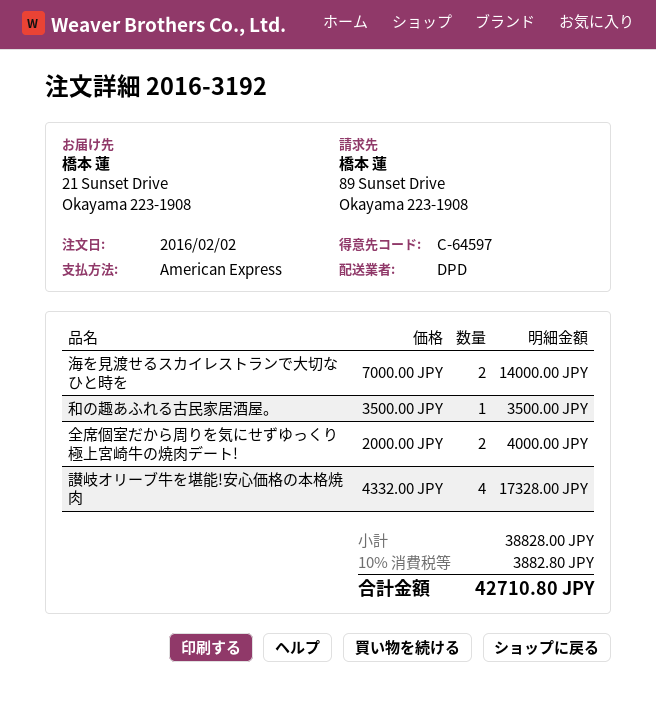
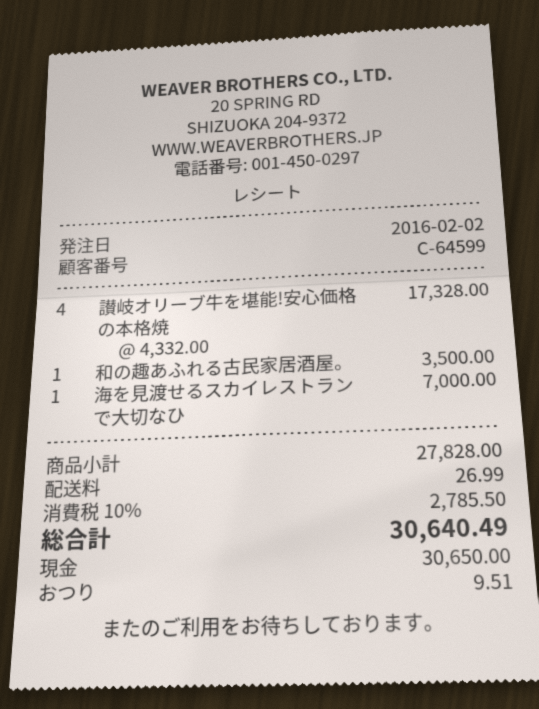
customer number: C-64597 -> C-64599
payment method: American Express -> cash
海を見渡せるスカイレストランで大切なひと時を: 2 x 7000.00 = 14000.00 -> 1 x 7000.00 = 7000.00
全席個室だから周りを気にせずゆっくり極上宮崎牛の焼肉デート!: 2 x 2000.00 = 4000.00 -> none
subtotal: 38828.00 -> 27828.00
shipping: none -> 26.99
tax: 10% = 3882.80 -> 10% = 2785.50
total: 42710.80 -> 30640.49

